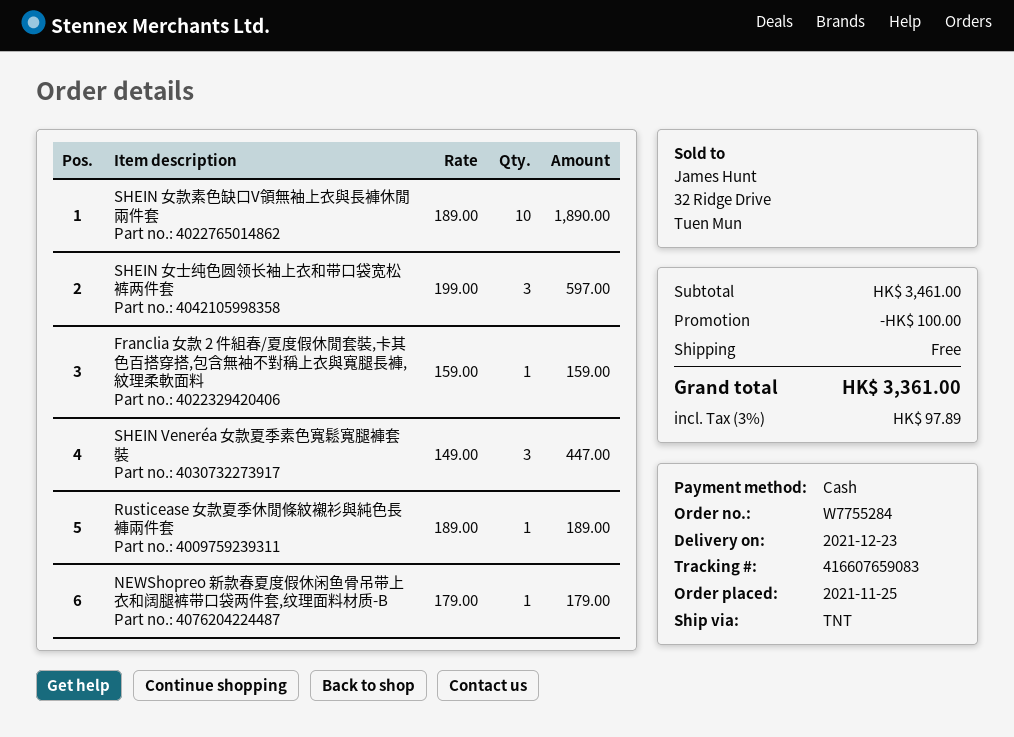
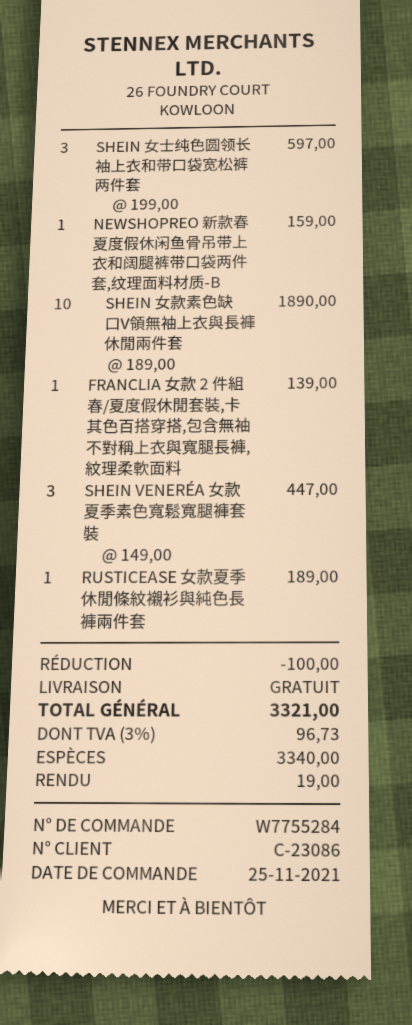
Franclia 女款 2 件組春/夏度假休閒套裝,卡其色百搭穿搭,包含無袖不對稱上衣與寬腿長褲,紋理柔軟面料: 1 x 159.00 = 159.00 -> 1 x 139.00 = 139.00
NEWShopreo 新款春夏度假休闲鱼骨吊带上衣和阔腿裤带口袋两件套,纹理面料材质-B: 1 x 179.00 = 179.00 -> 1 x 159.00 = 159.00
tax: 3% = 97.89 -> 3% = 96.73
total: 3361.00 -> 3321.00

